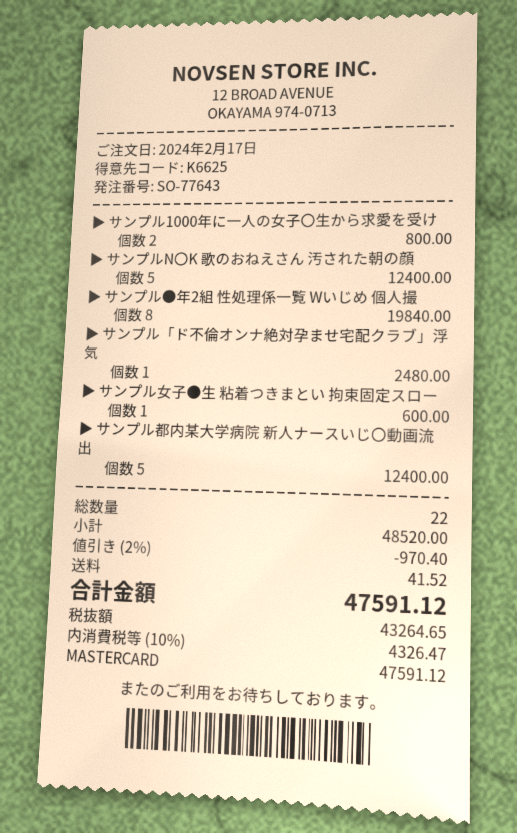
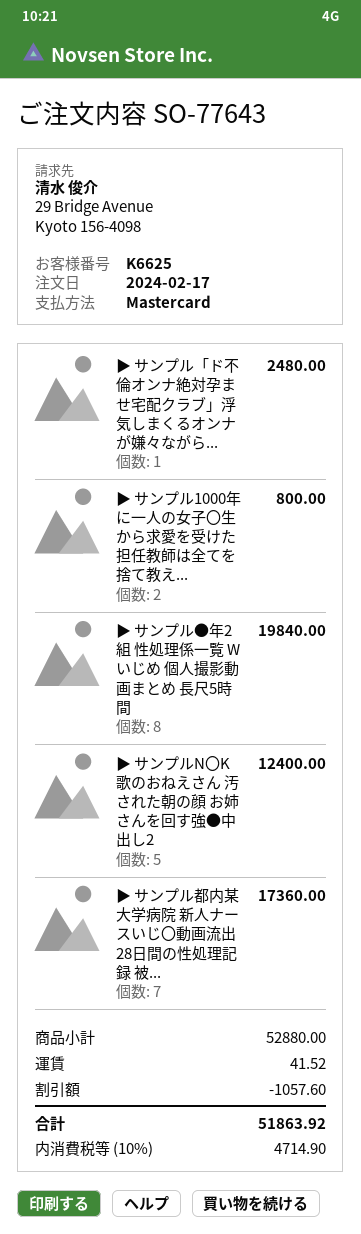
▶ サンプル女子●生 粘着つきまとい 拘束固定スロー: 1 for 600.00 -> none
▶ サンプル都内某大学病院 新人ナースいじ〇動画流出: 5 for 12400.00 -> 7 for 17360.00
subtotal: 48520.00 -> 52880.00
discount: 970.40 -> 1057.60
tax: 10% = 4326.47 -> 10% = 4714.90
total: 47591.12 -> 51863.92

